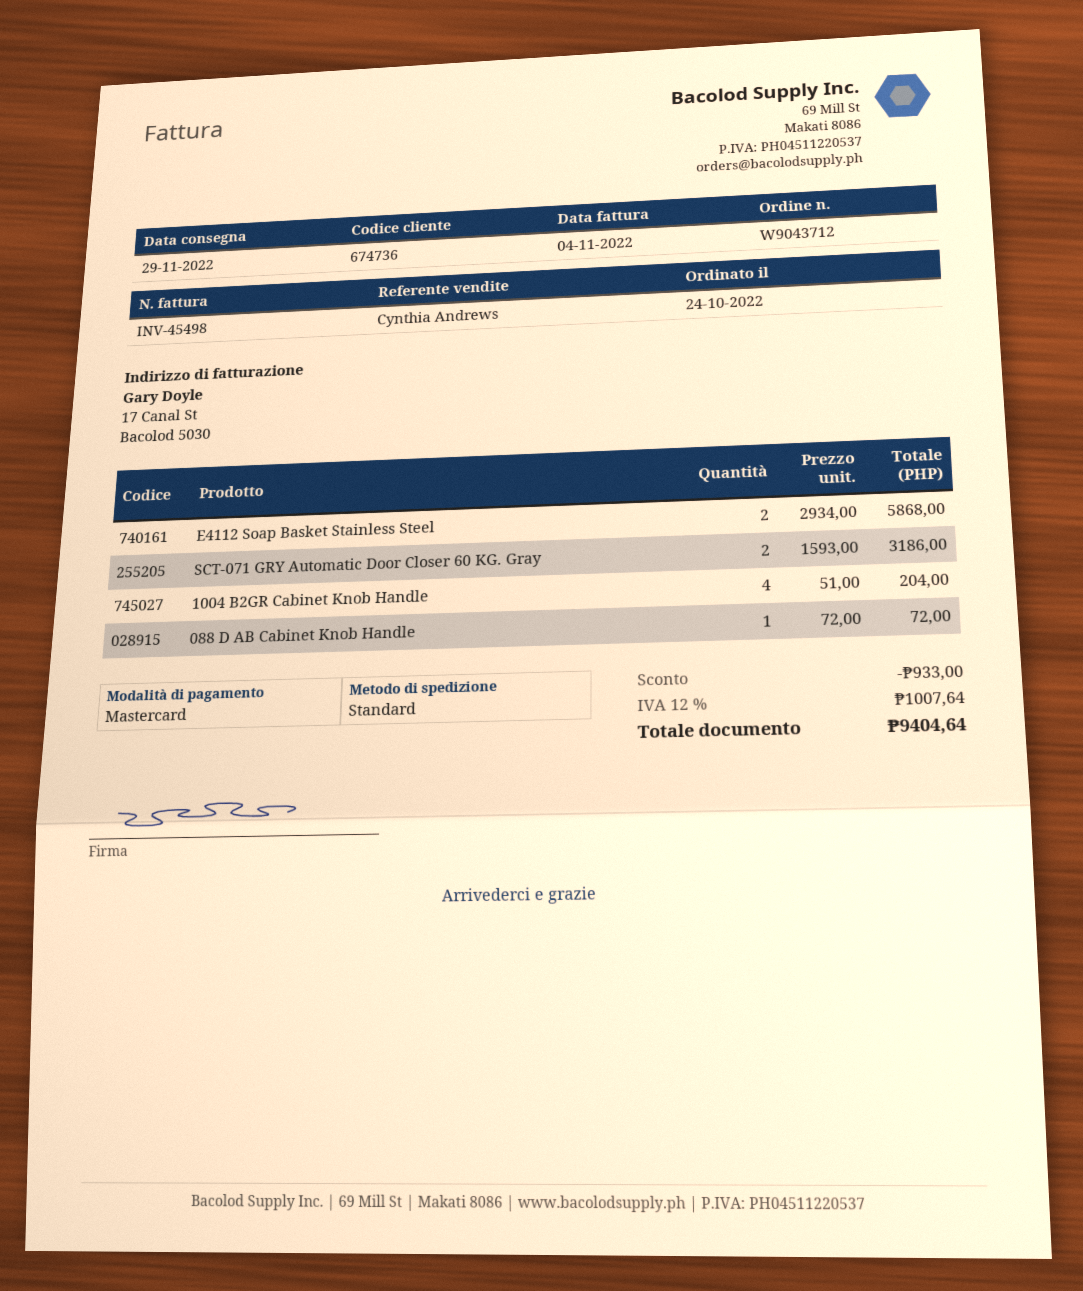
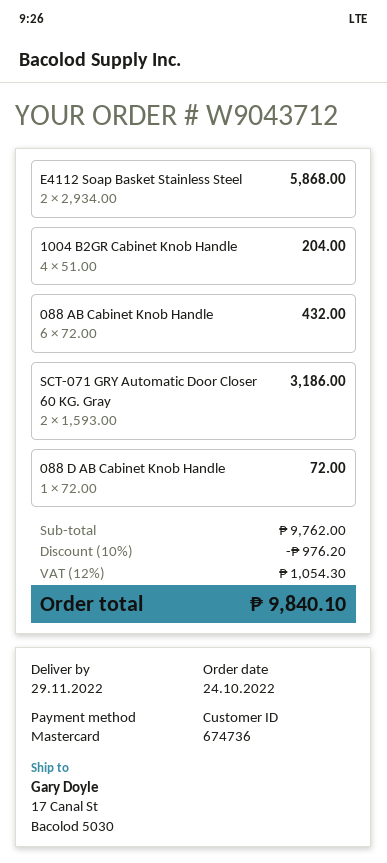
088 AB Cabinet Knob Handle: none -> 6 x 72.00 = 432.00
discount: 933.00 -> 976.20
tax: 12% = 1007.64 -> 12% = 1054.30
total: 9404.64 -> 9840.10

